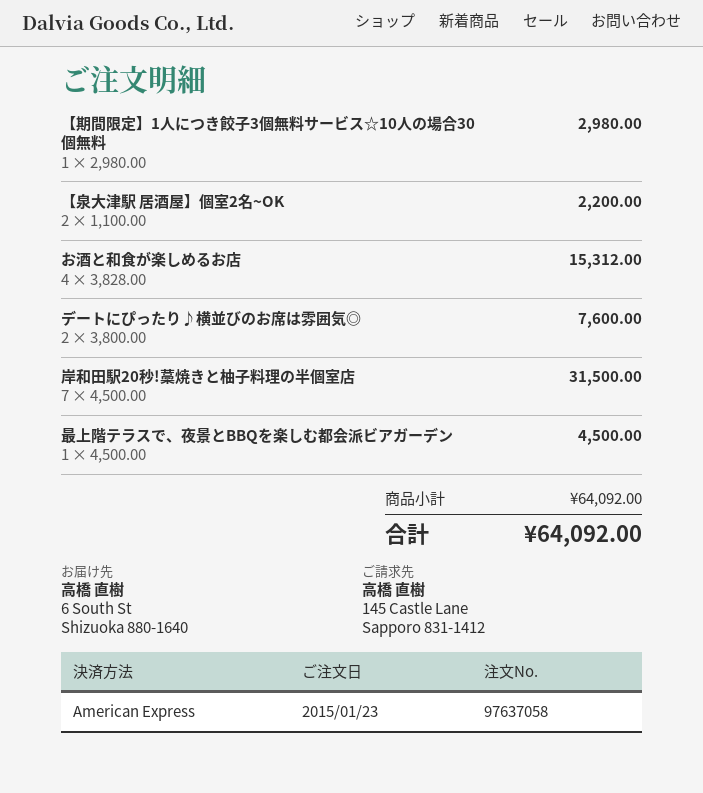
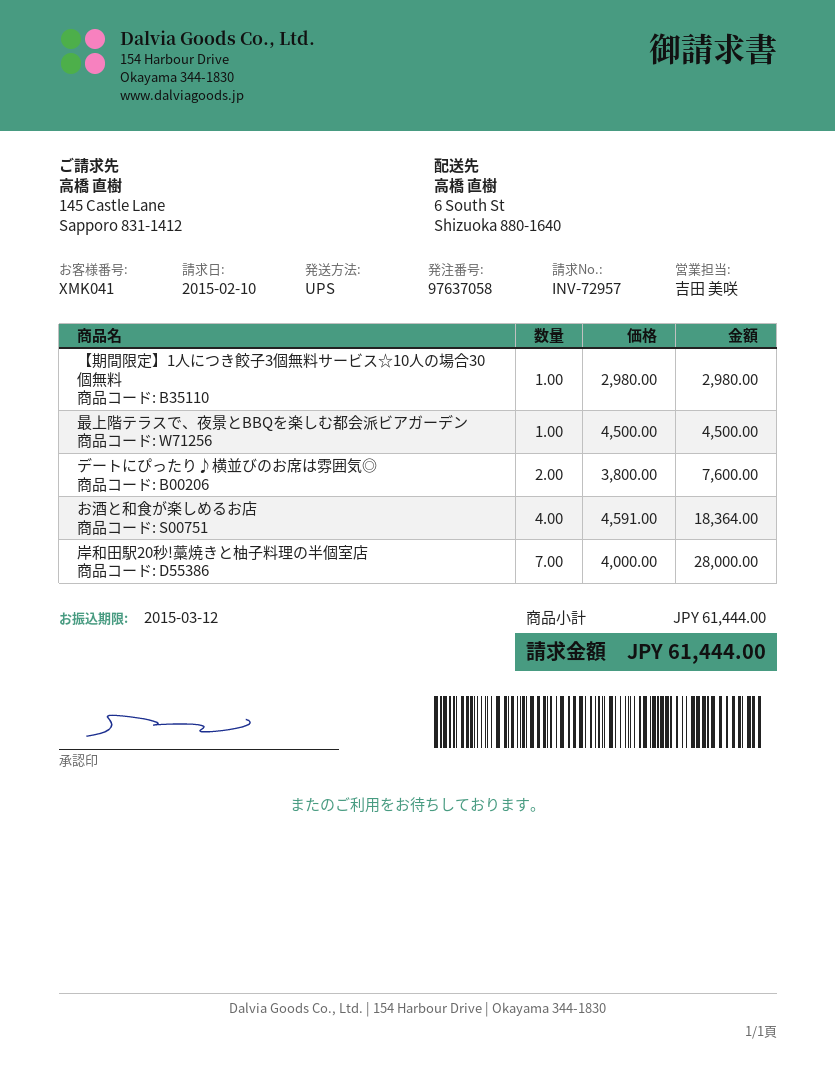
【泉大津駅 居酒屋】個室2名~OK: 2 x 1100.00 = 2200.00 -> none
お酒と和食が楽しめるお店: 4 x 3828.00 = 15312.00 -> 4 x 4591.00 = 18364.00
岸和田駅20秒!藁焼きと柚子料理の半個室店: 7 x 4500.00 = 31500.00 -> 7 x 4000.00 = 28000.00
subtotal: 64092.00 -> 61444.00
total: 64092.00 -> 61444.00

